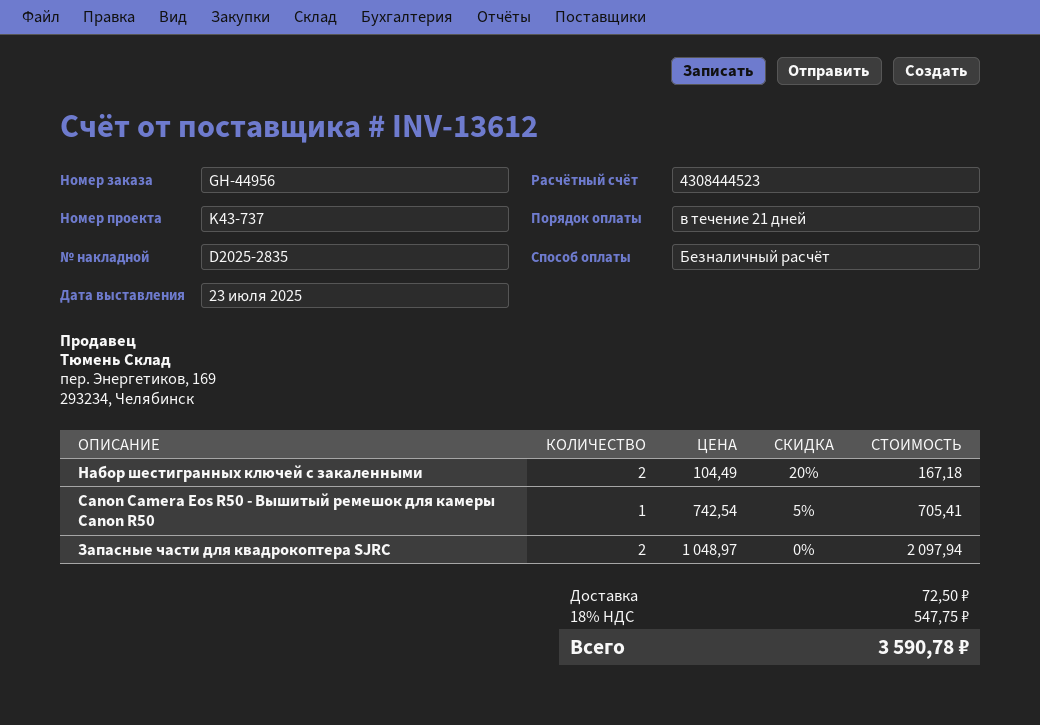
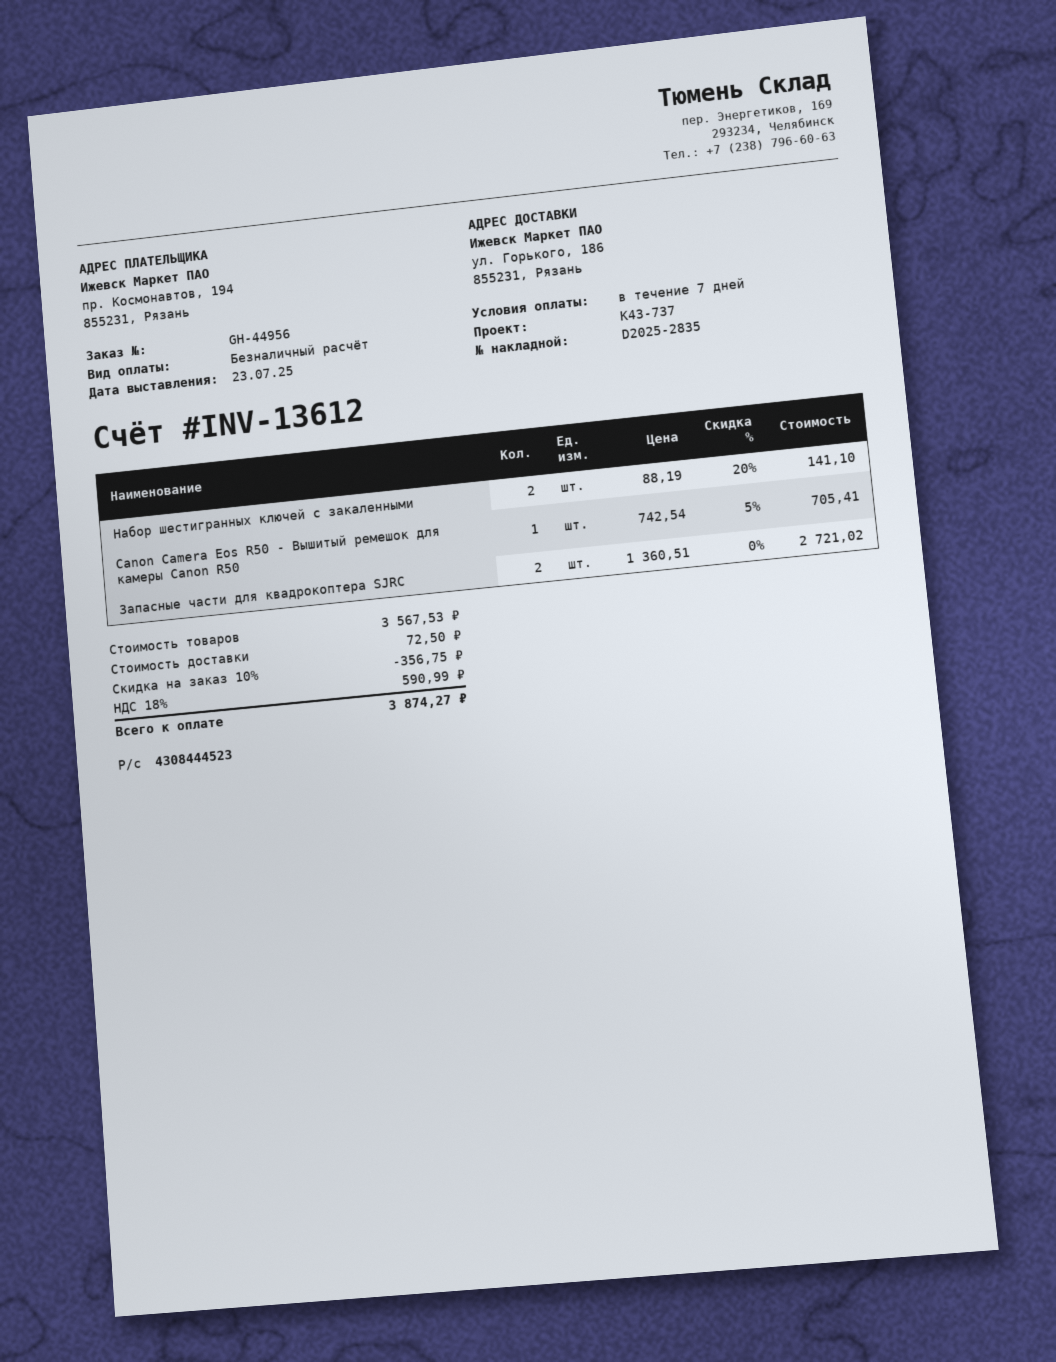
payment terms: 21 days -> 7 days
Набор шестигранных ключей с закаленными: 2 x 104.49 - 20% = 167.18 -> 2 x 88.19 - 20% = 141.10
Запасные части для квадрокоптера SJRC: 2 x 1048.97 = 2097.94 -> 2 x 1360.51 = 2721.02
discount: none -> 10% = 356.75
tax: 18% = 547.75 -> 18% = 590.99
total: 3590.78 -> 3874.27

